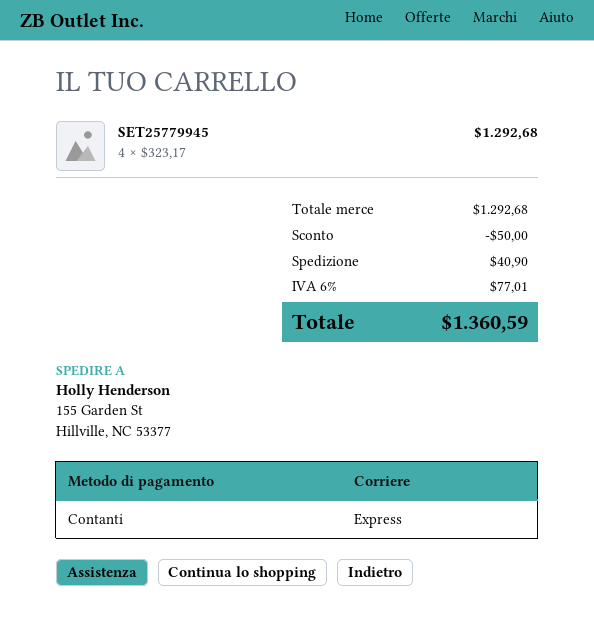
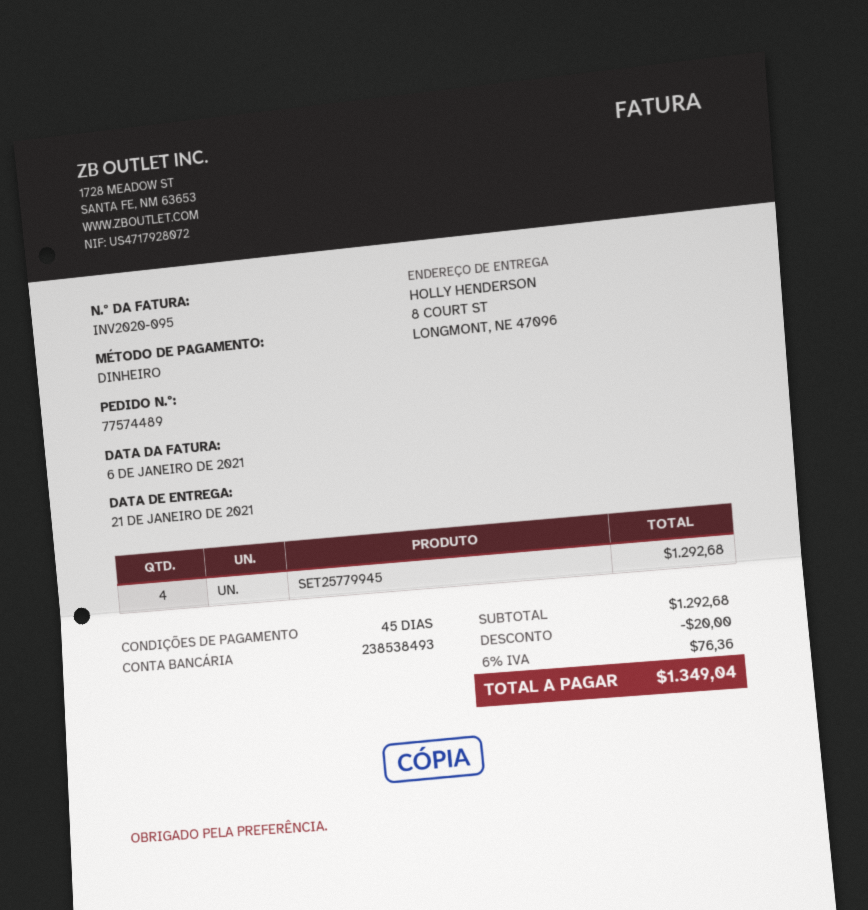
ship to: 155 Garden St, Hillville, NC 53377 -> 8 COURT ST, LONGMONT, NE 47096
discount: 50.00 -> 20.00
shipping: 40.90 -> none
tax: 6% = 77.01 -> 6% = 76.36
total: 1360.59 -> 1349.04

